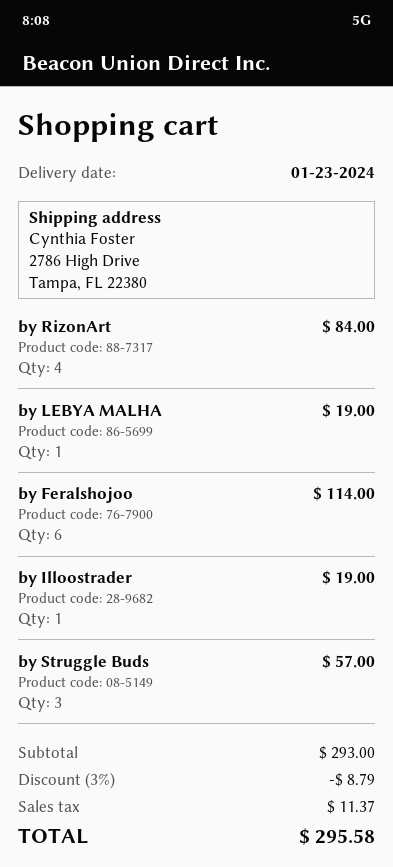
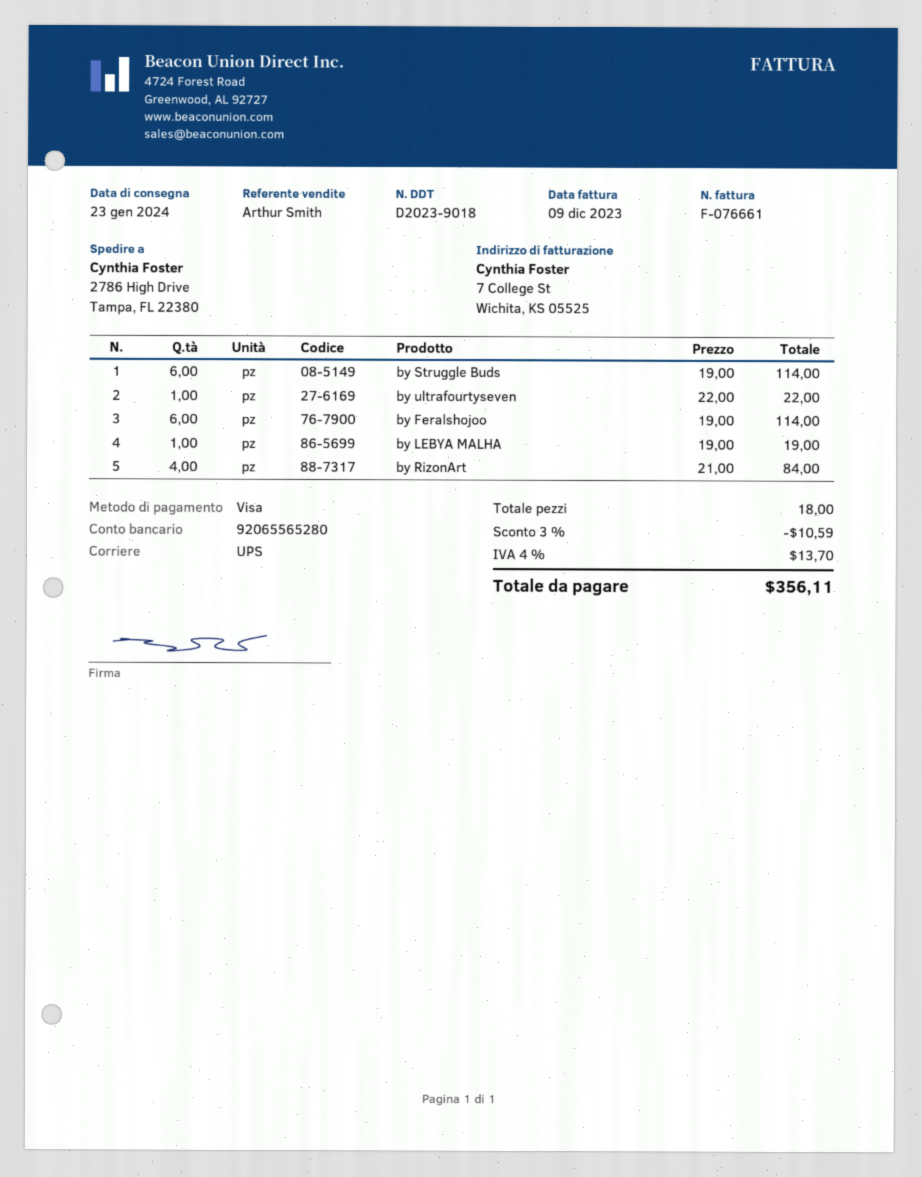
by Illoostrader: 1 for 19.00 -> none
by Struggle Buds: 3 for 57.00 -> 6 for 114.00
by ultrafourtyseven: none -> 1 for 22.00
discount: 3% = 8.79 -> 3% = 10.59
tax: 11.37 -> 13.70
total: 295.58 -> 356.11

